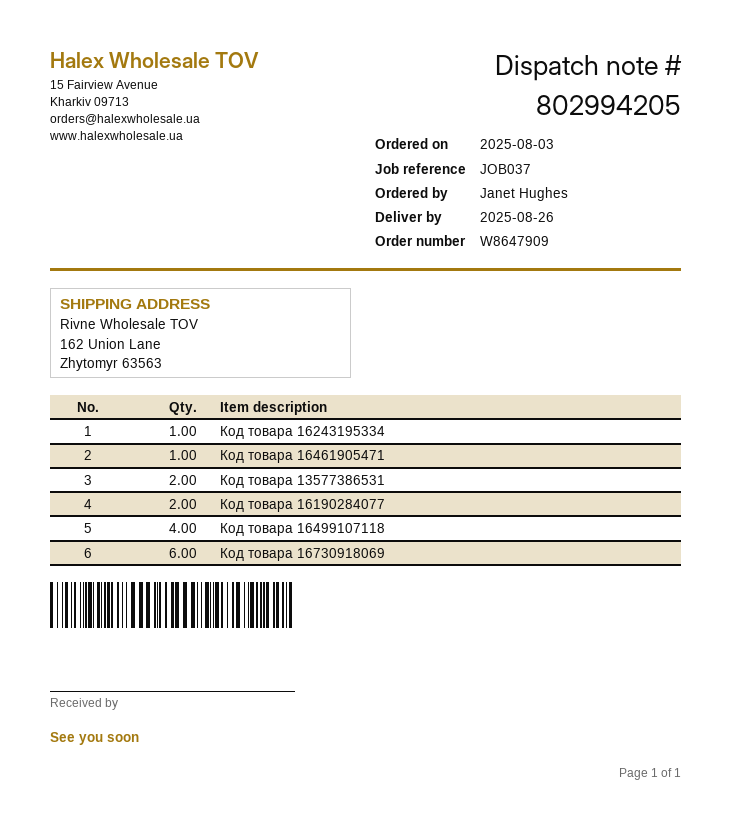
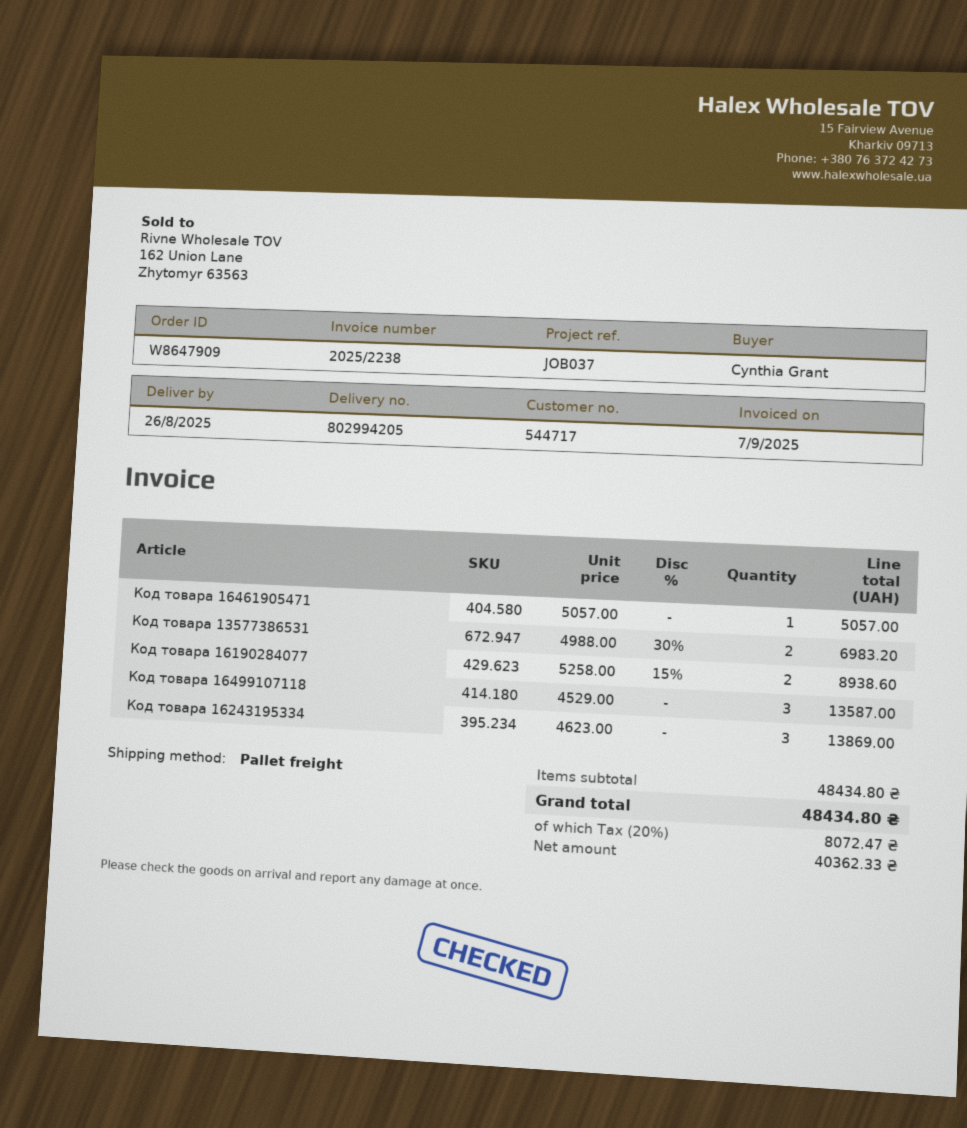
ordered by: Janet Hughes -> Cynthia Grant
Код товара 16243195334: 1 -> 3
Код товара 16499107118: 4 -> 3
Код товара 16730918069: 6 -> none

